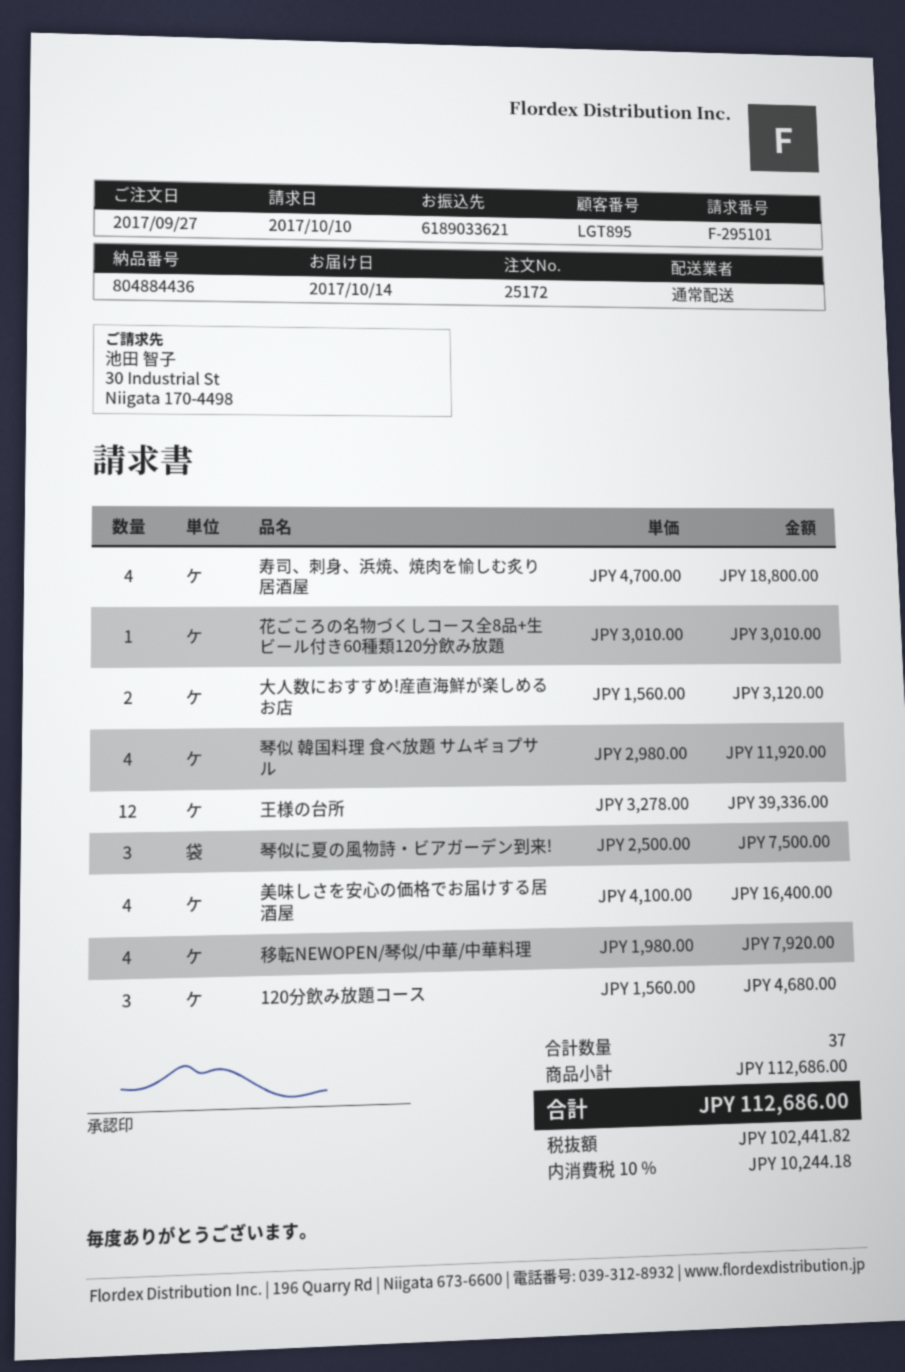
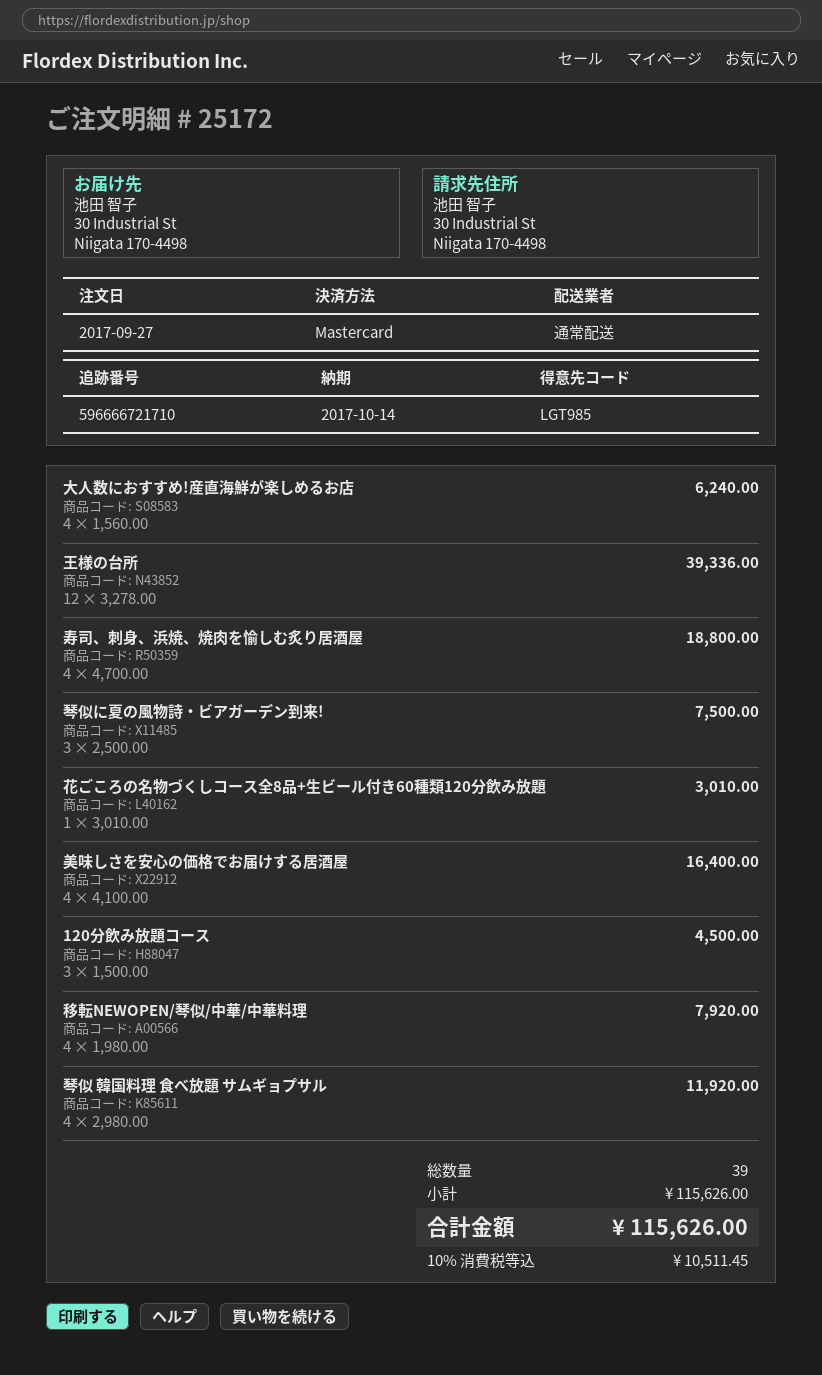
customer number: LGT895 -> LGT985
大人数におすすめ!産直海鮮が楽しめるお店: 2 x 1560.00 = 3120.00 -> 4 x 1560.00 = 6240.00
120分飲み放題コース: 3 x 1560.00 = 4680.00 -> 3 x 1500.00 = 4500.00
total quantity: 37 -> 39
subtotal: 112686.00 -> 115626.00
tax: 10% = 10244.18 -> 10% = 10511.45
total: 112686.00 -> 115626.00

